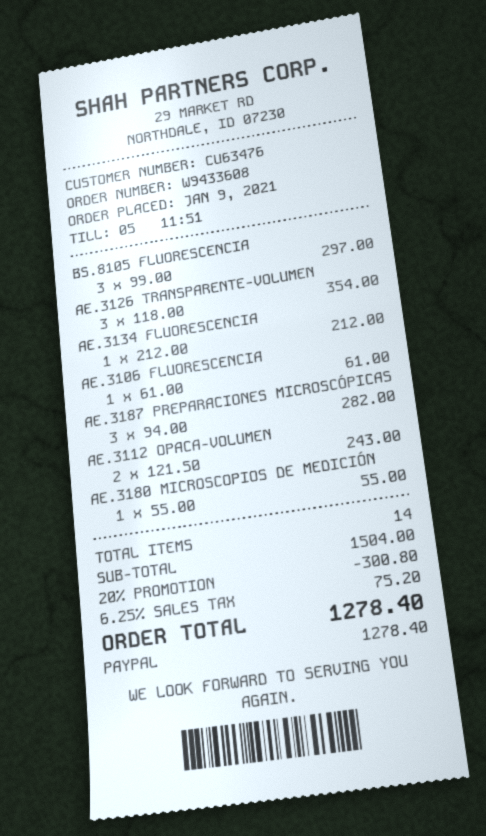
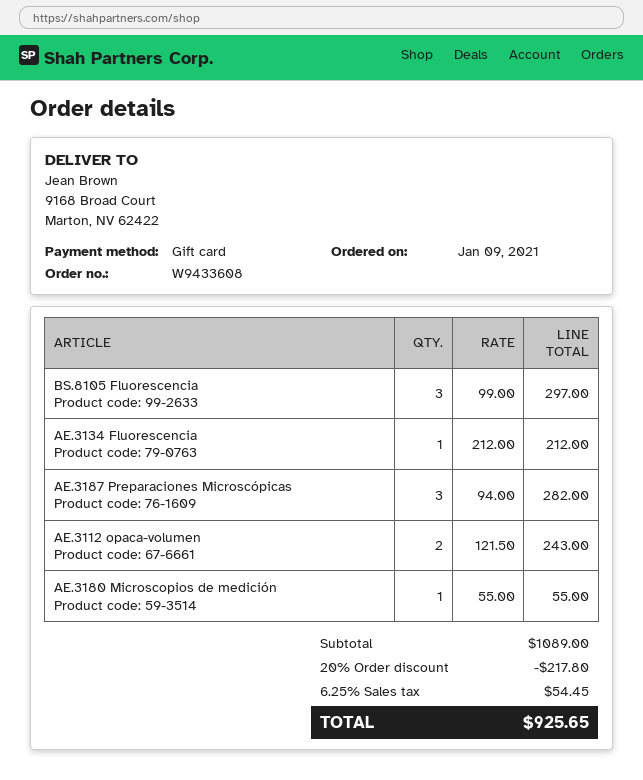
payment method: PayPal -> gift card
AE.3126 TRANSPARENTE-VOLUMEN: 3 x 118.00 = 354.00 -> none
AE.3106 FLUORESCENCIA: 1 x 61.00 = 61.00 -> none
subtotal: 1504.00 -> 1089.00
discount: 20% = 300.80 -> 20% = 217.80
tax: 6.25% = 75.20 -> 6.25% = 54.45
total: 1278.40 -> 925.65

